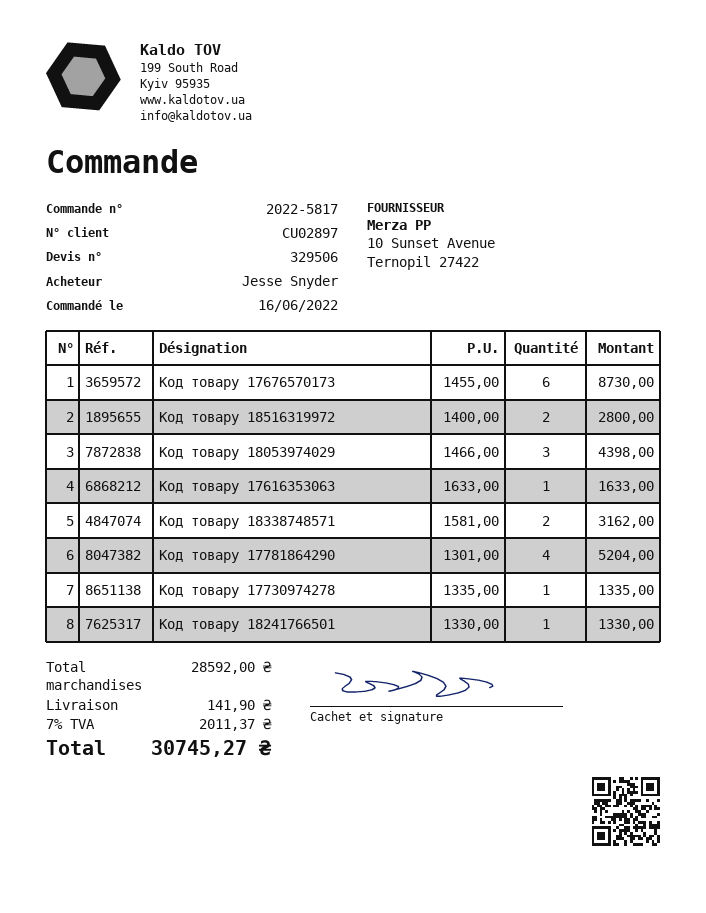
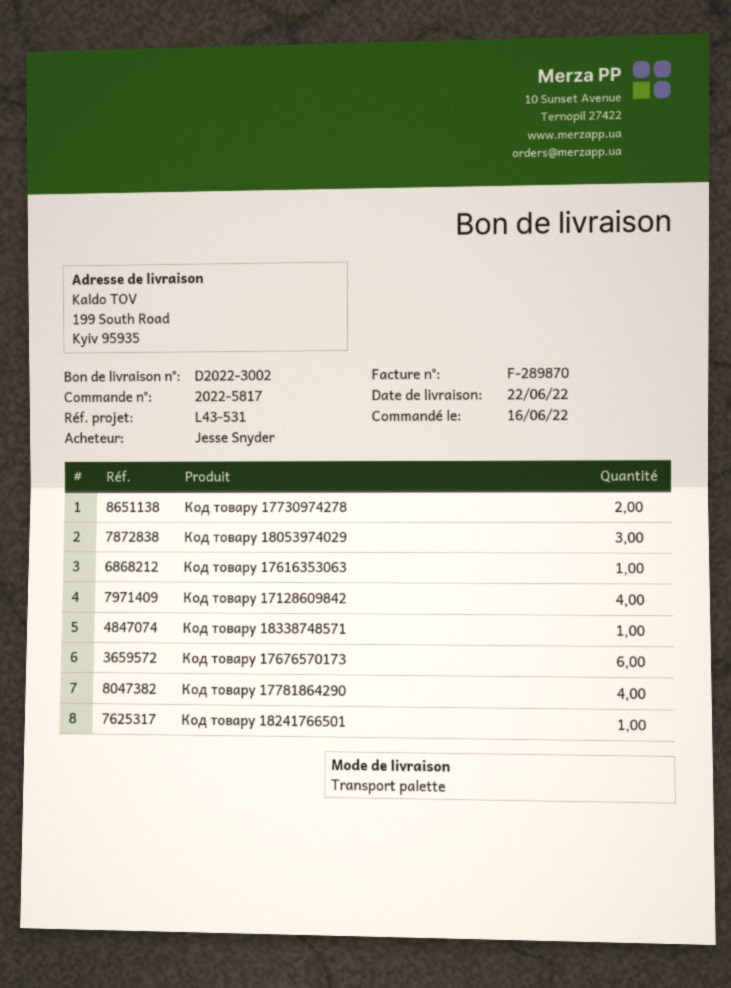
Код товару 18516319972: 2 -> none
Код товару 18338748571: 2 -> 1
Код товару 17730974278: 1 -> 2
Код товару 17128609842: none -> 4

